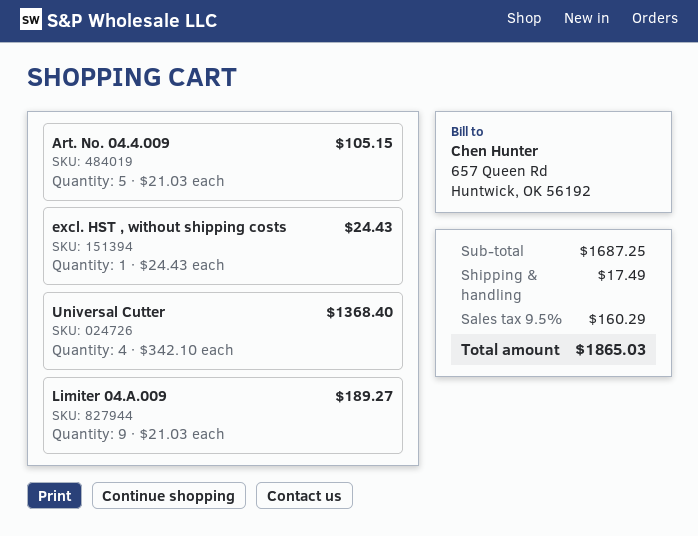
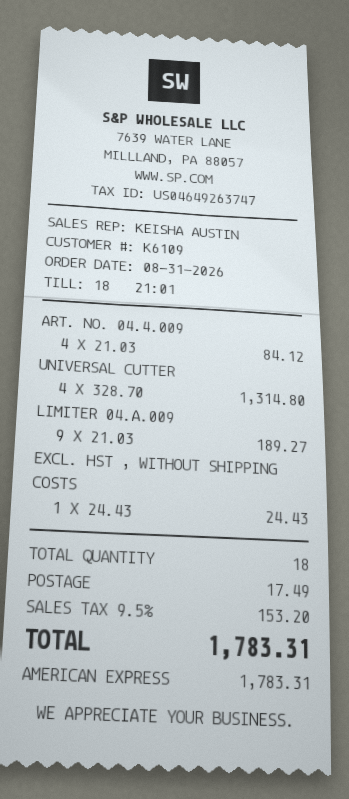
Art. No. 04.4.009: 5 x 21.03 = 105.15 -> 4 x 21.03 = 84.12
Universal Cutter: 4 x 342.10 = 1368.40 -> 4 x 328.70 = 1314.80
tax: 9.5% = 160.29 -> 9.5% = 153.20
total: 1865.03 -> 1783.31

